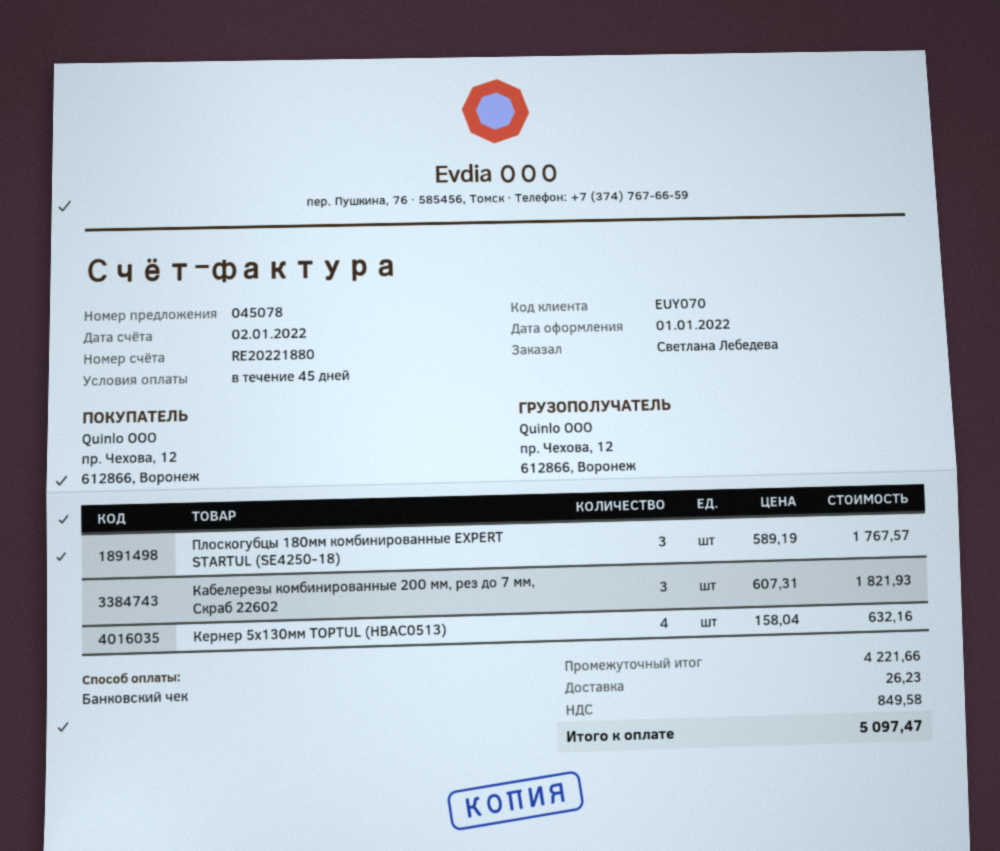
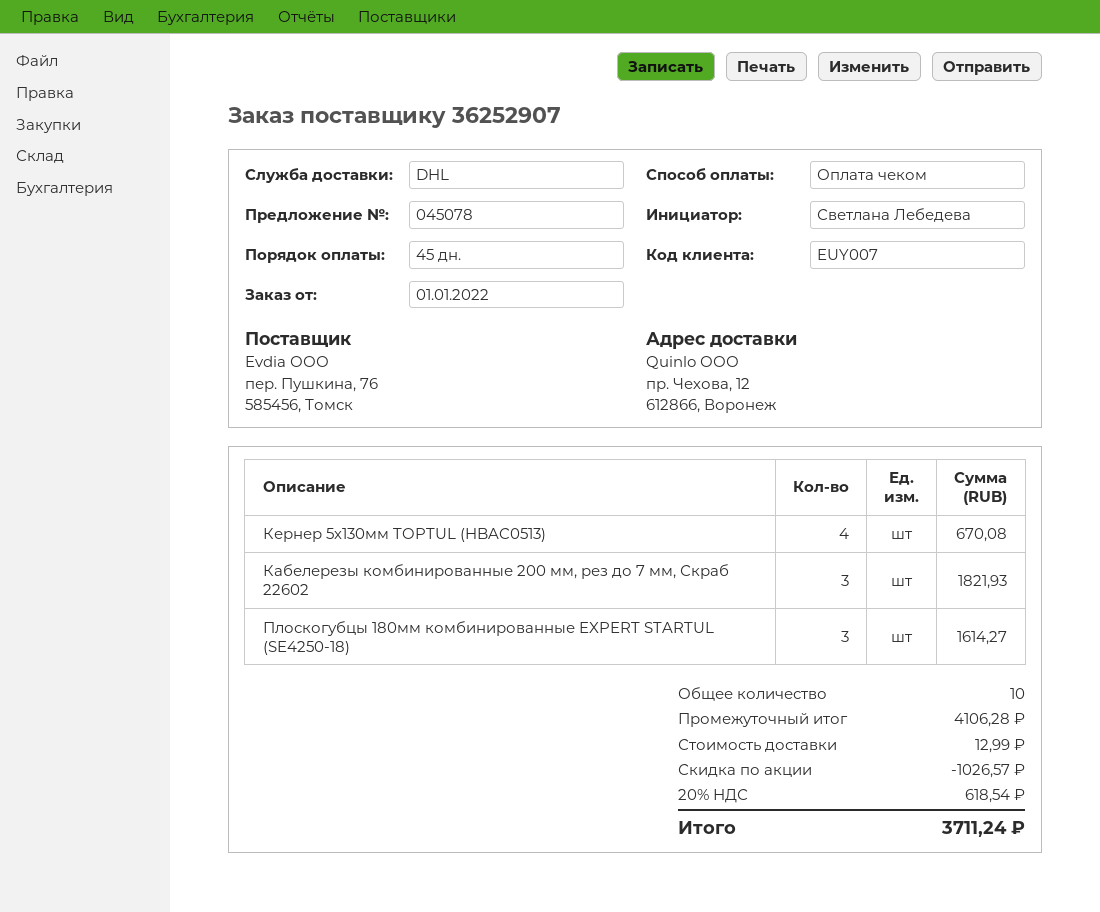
customer number: EUY070 -> EUY007
Плоскогубцы 180мм комбинированные EXPERT STARTUL (SE4250-18): 3 for 1767.57 -> 3 for 1614.27
Кернер 5х130мм TOPTUL (HBAC0513): 4 for 632.16 -> 4 for 670.08
subtotal: 4221.66 -> 4106.28
discount: none -> 1026.57
shipping: 26.23 -> 12.99
tax: 849.58 -> 618.54
total: 5097.47 -> 3711.24

